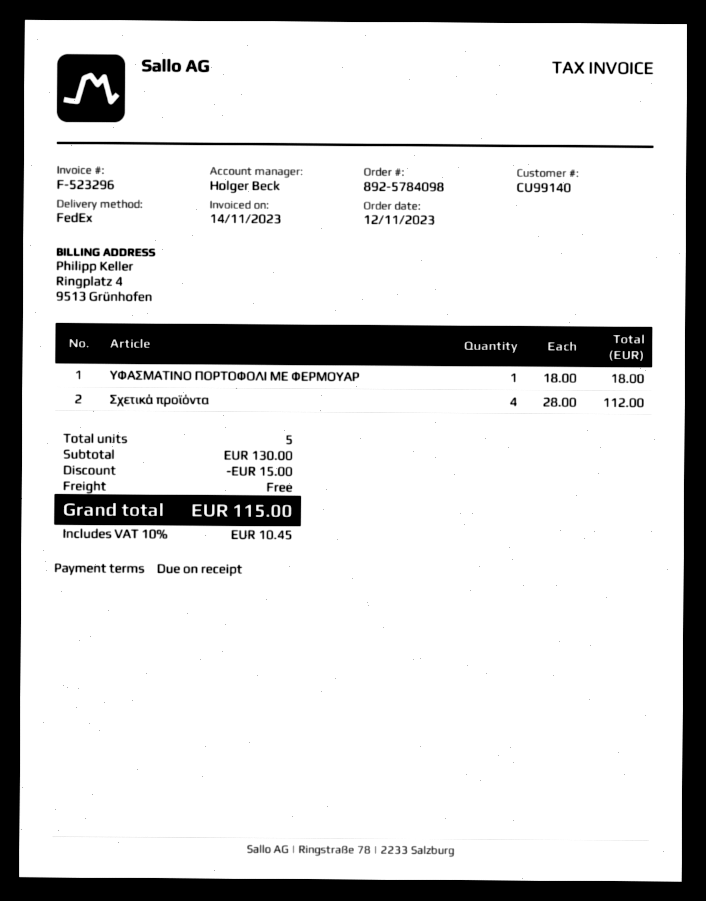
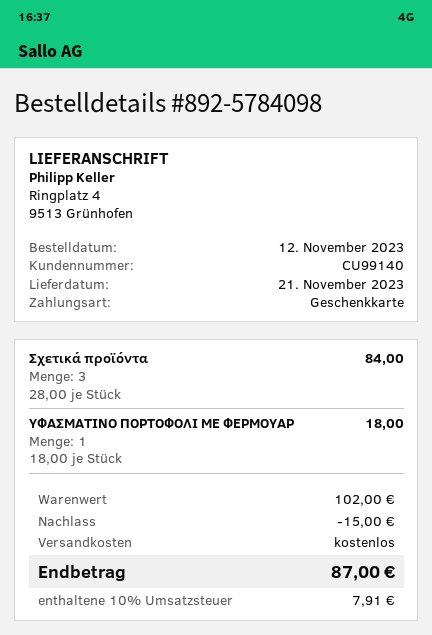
Σχετικά προϊόντα: 4 x 28.00 = 112.00 -> 3 x 28.00 = 84.00
subtotal: 130.00 -> 102.00
tax: 10% = 10.45 -> 10% = 7.91
total: 115.00 -> 87.00

